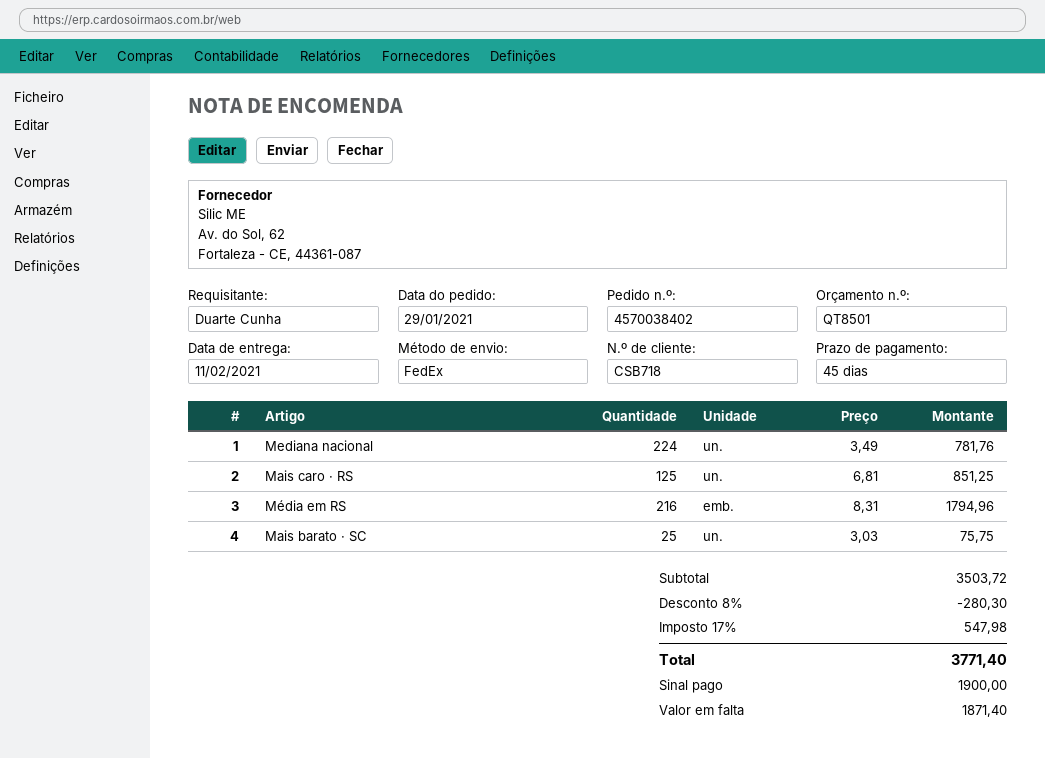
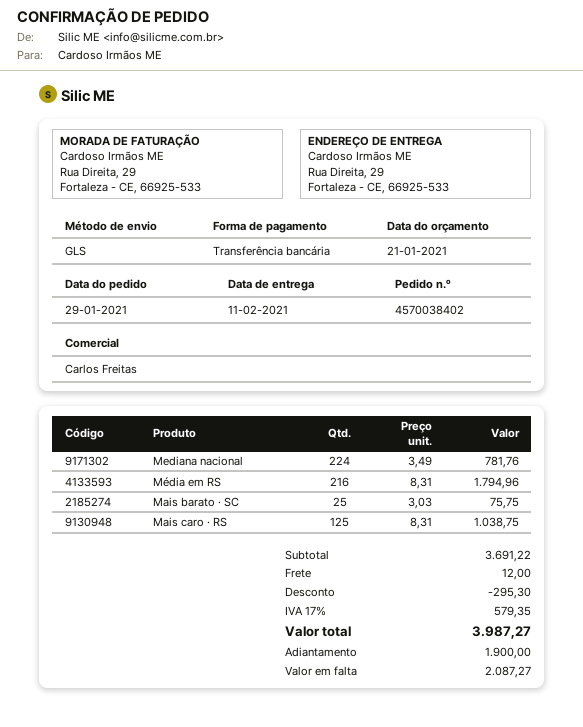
shipping method: FedEx -> GLS
Mais caro · RS: 125 x 6.81 = 851.25 -> 125 x 8.31 = 1038.75
subtotal: 3503.72 -> 3691.22
discount: 280.30 -> 295.30
shipping: none -> 12.00
tax: 17% = 547.98 -> 17% = 579.35
total: 3771.40 -> 3987.27
balance: 1871.40 -> 2087.27

